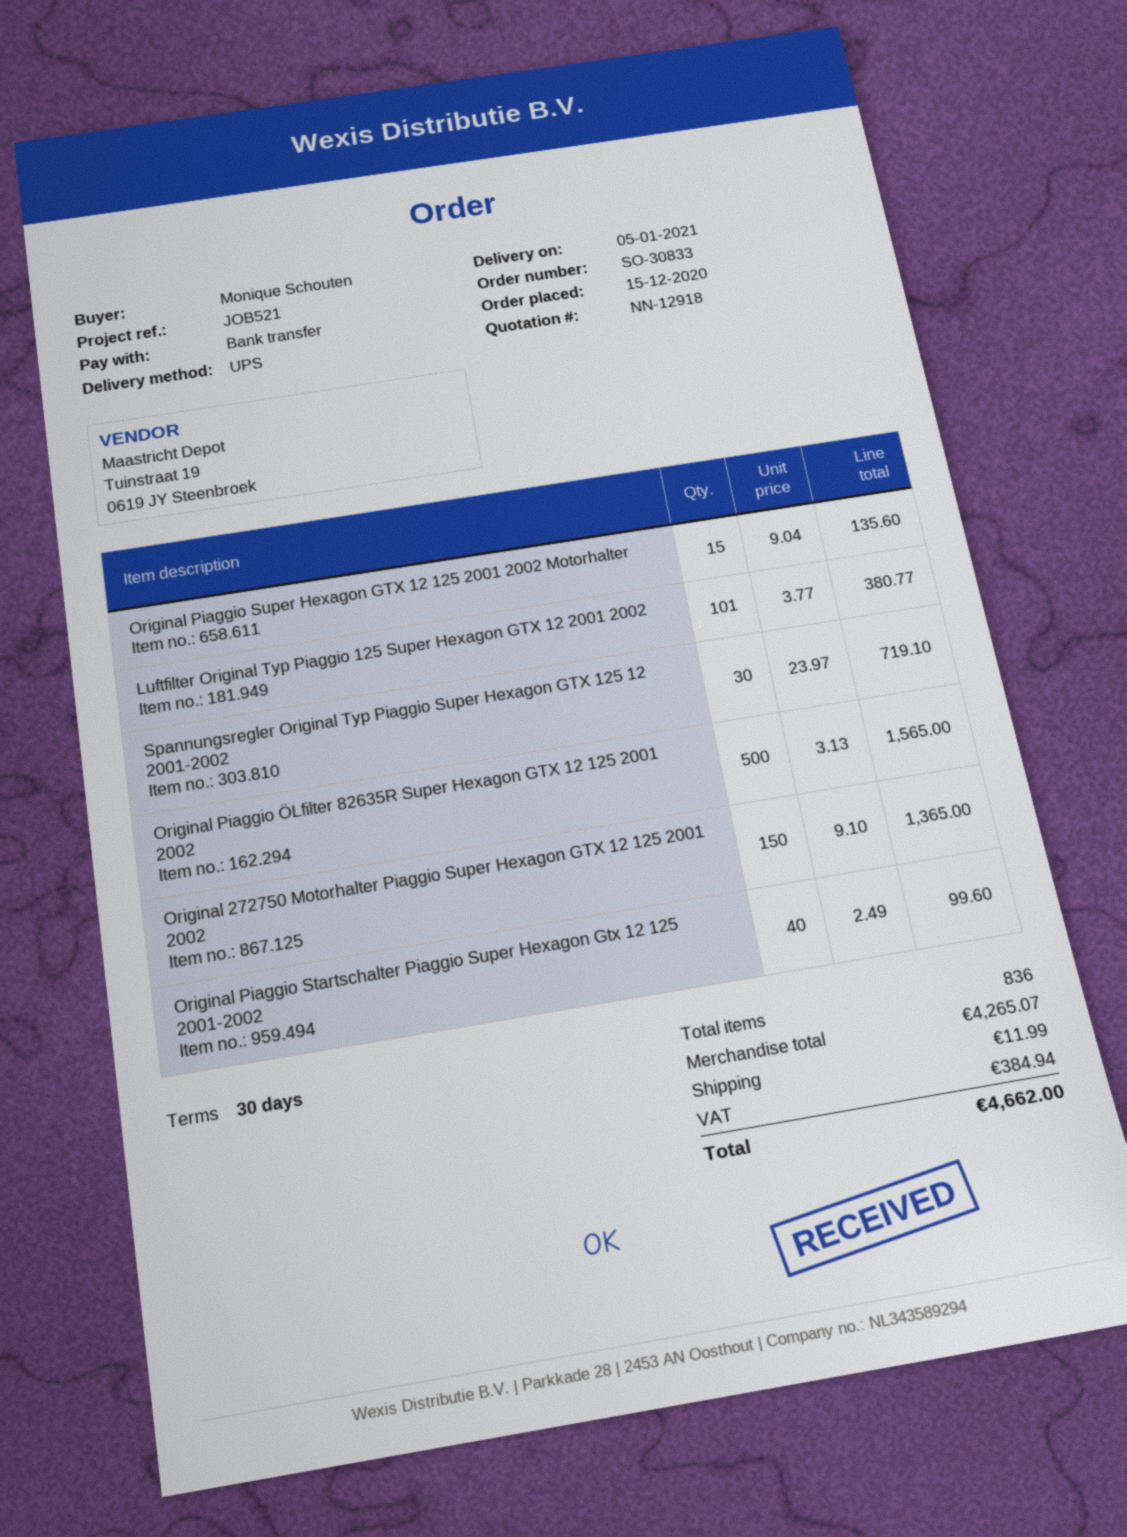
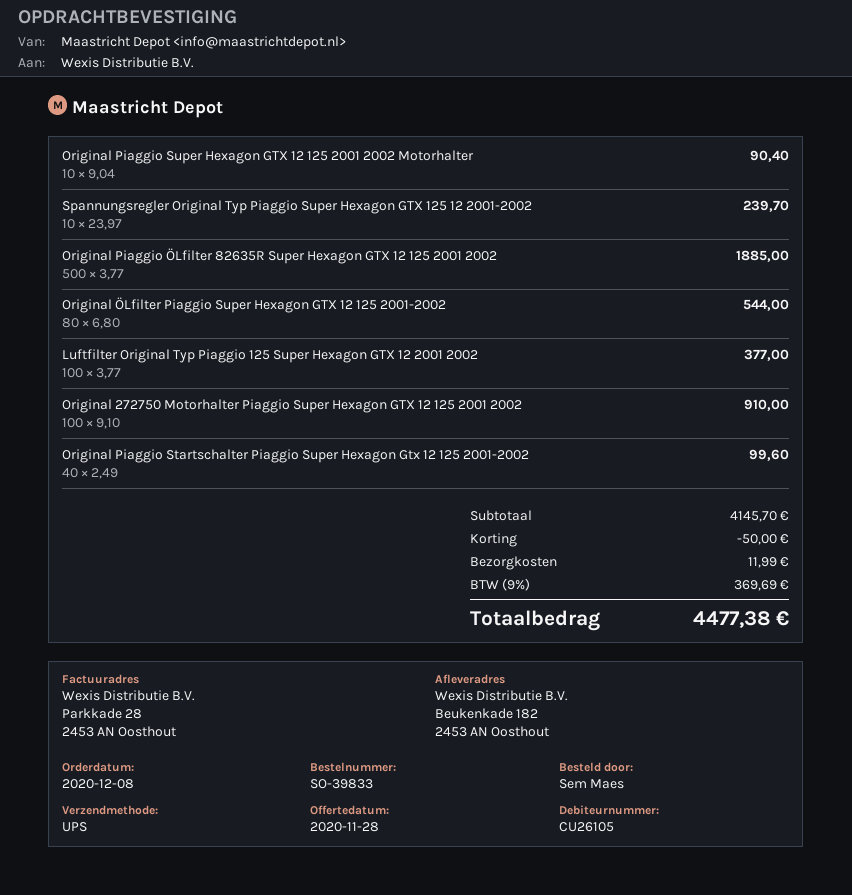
order number: SO-30833 -> SO-39833
order date: 2020-12-15 -> 2020-12-08
ordered by: Monique Schouten -> Sem Maes
Original Piaggio Super Hexagon GTX 12 125 2001 2002 Motorhalter: 15 x 9.04 = 135.60 -> 10 x 9.04 = 90.40
Luftfilter Original Typ Piaggio 125 Super Hexagon GTX 12 2001 2002: 101 x 3.77 = 380.77 -> 100 x 3.77 = 377.00
Spannungsregler Original Typ Piaggio Super Hexagon GTX 125 12 2001-2002: 30 x 23.97 = 719.10 -> 10 x 23.97 = 239.70
Original Piaggio ÖLfilter 82635R Super Hexagon GTX 12 125 2001 2002: 500 x 3.13 = 1565.00 -> 500 x 3.77 = 1885.00
Original 272750 Motorhalter Piaggio Super Hexagon GTX 12 125 2001 2002: 150 x 9.10 = 1365.00 -> 100 x 9.10 = 910.00
Original ÖLfilter Piaggio Super Hexagon GTX 12 125 2001-2002: none -> 80 x 6.80 = 544.00
subtotal: 4265.07 -> 4145.70
discount: none -> 50.00
tax: 384.94 -> 369.69
total: 4662.00 -> 4477.38

